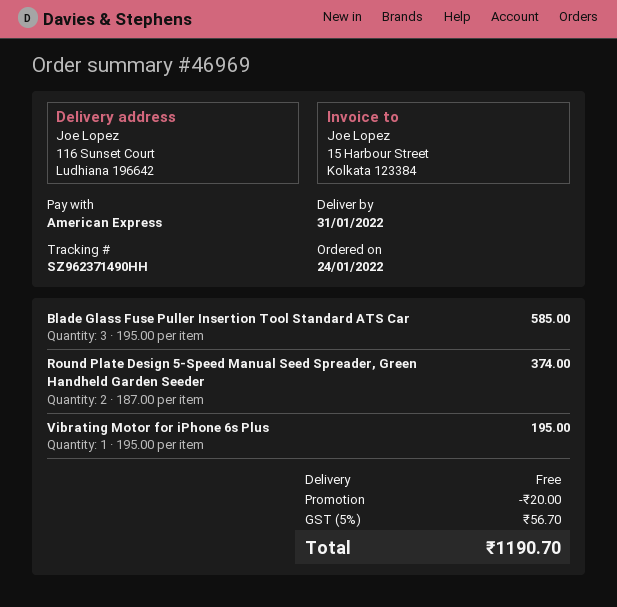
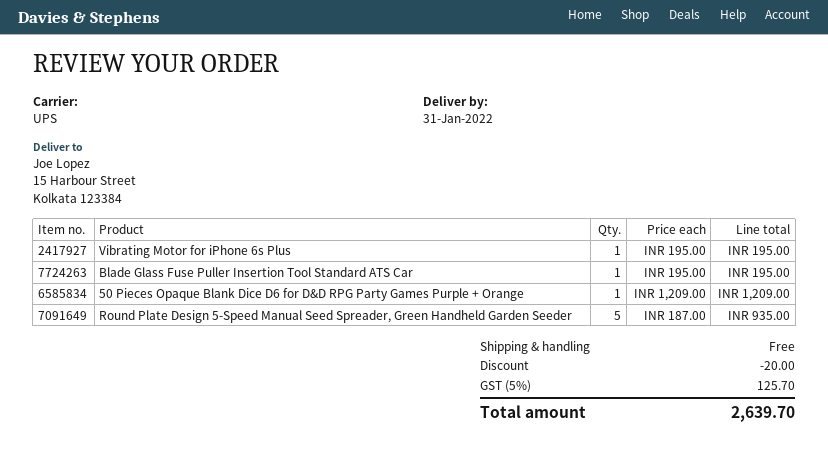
ship to: 116 Sunset Court, Ludhiana 196642 -> 15 Harbour Street, Kolkata 123384
Blade Glass Fuse Puller Insertion Tool Standard ATS Car: 3 x 195.00 = 585.00 -> 1 x 195.00 = 195.00
Round Plate Design 5-Speed Manual Seed Spreader, Green Handheld Garden Seeder: 2 x 187.00 = 374.00 -> 5 x 187.00 = 935.00
50 Pieces Opaque Blank Dice D6 for D&D RPG Party Games Purple + Orange: none -> 1 x 1209.00 = 1209.00
tax: 5% = 56.70 -> 5% = 125.70
total: 1190.70 -> 2639.70

